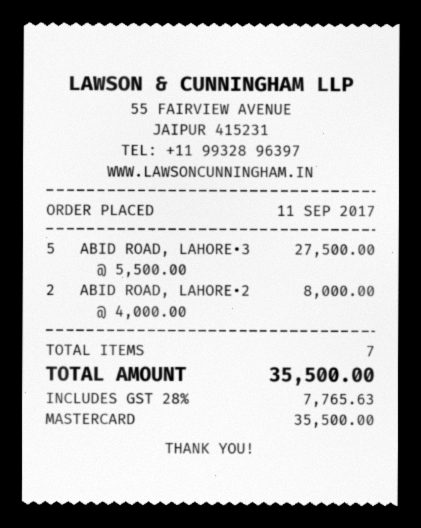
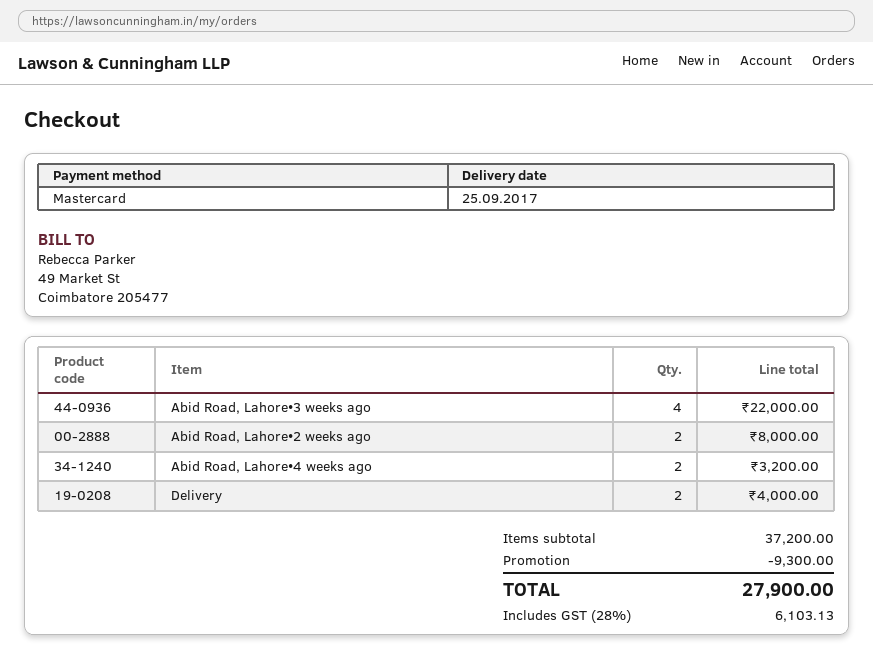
ABID ROAD, LAHORE•3: 5 for 27500.00 -> 4 for 22000.00
Abid Road, Lahore•4 weeks ago: none -> 2 for 3200.00
Delivery: none -> 2 for 4000.00
discount: none -> 9300.00
tax: 28% = 7765.63 -> 28% = 6103.13
total: 35500.00 -> 27900.00

